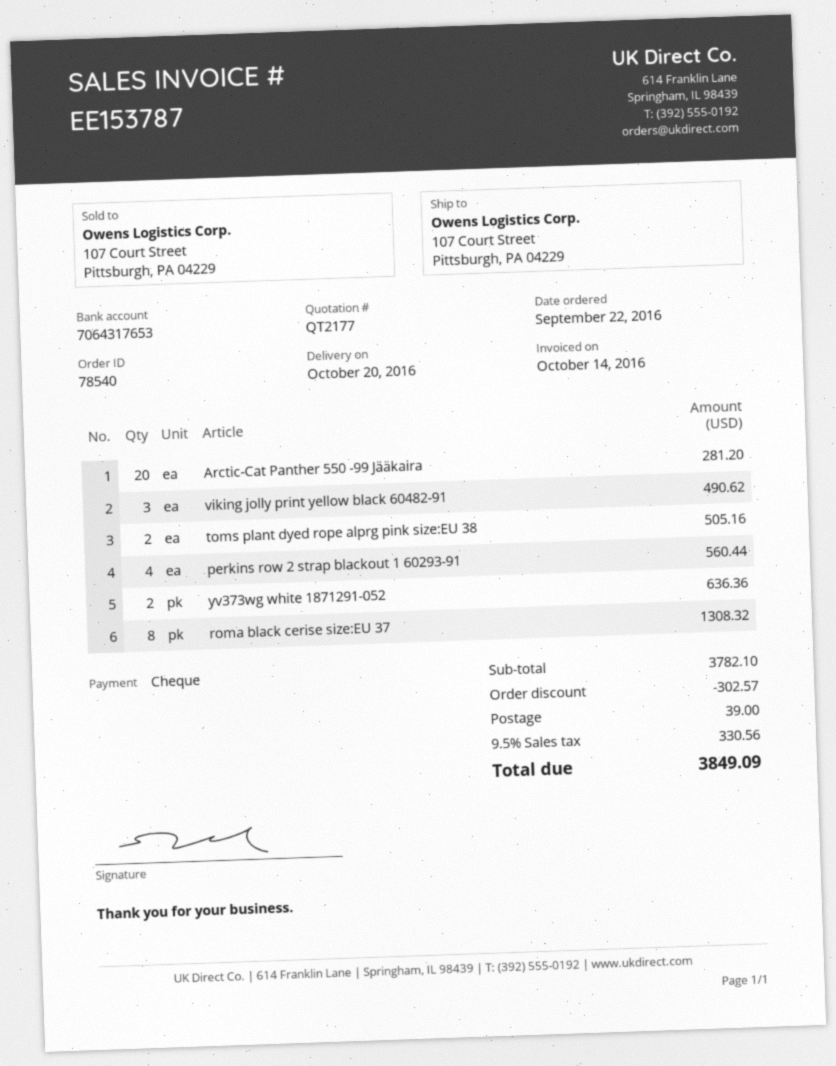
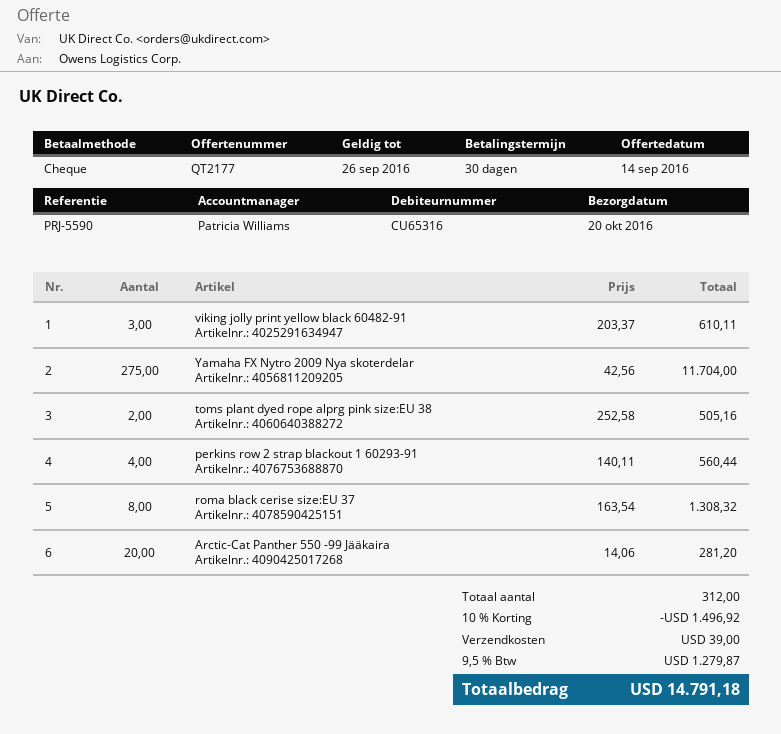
viking jolly print yellow black 60482-91: 3 for 490.62 -> 3 for 610.11
yv373wg white 1871291-052: 2 for 636.36 -> none
Yamaha FX Nytro 2009 Nya skoterdelar: none -> 275 for 11704.00
discount: 302.57 -> 1496.92
tax: 9.5% = 330.56 -> 9.5% = 1279.87
total: 3849.09 -> 14791.18

